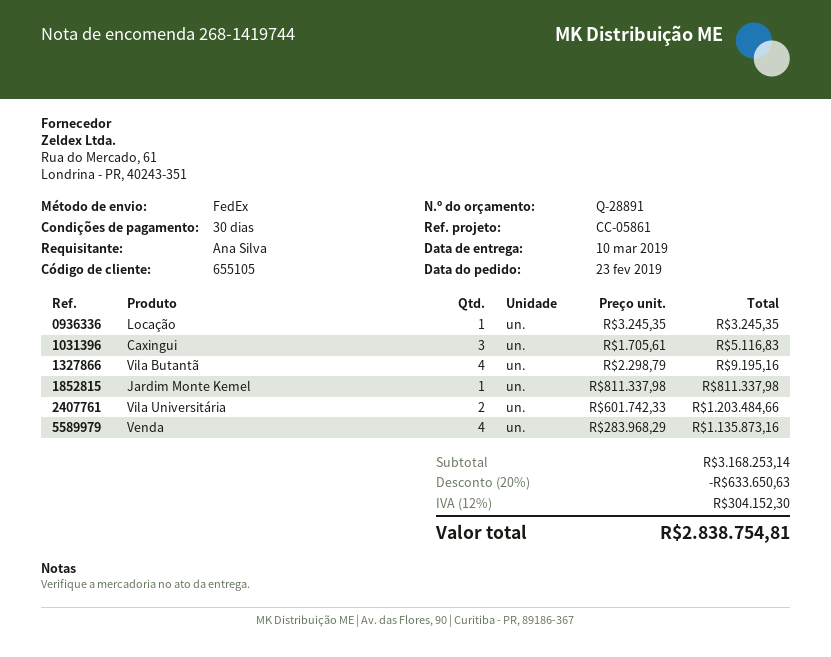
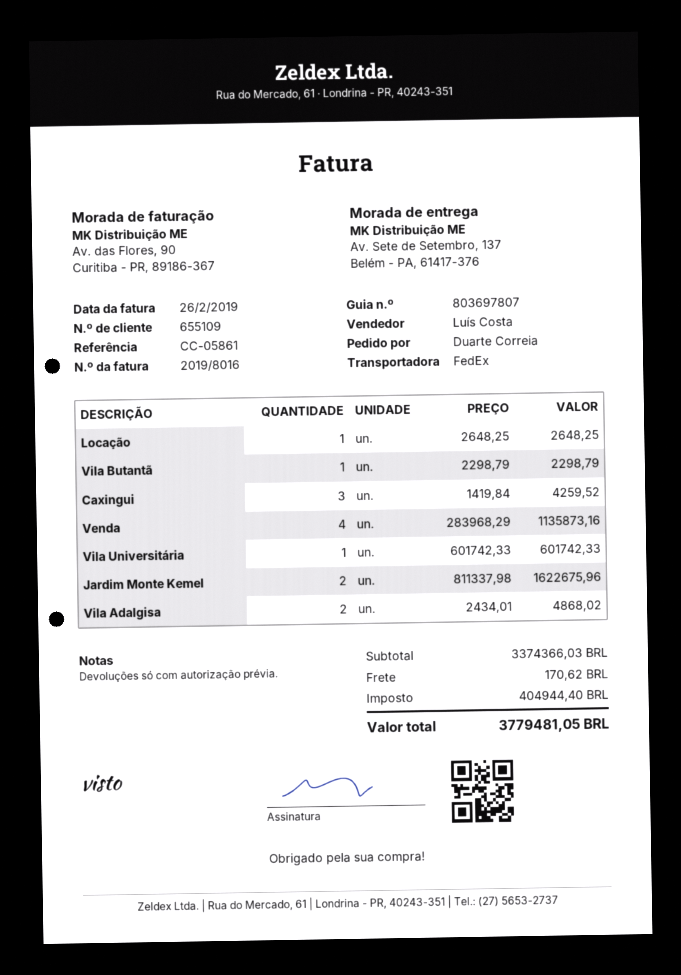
customer number: 655105 -> 655109
ordered by: Ana Silva -> Duarte Correia
Locação: 1 x 3245.35 = 3245.35 -> 1 x 2648.25 = 2648.25
Caxingui: 3 x 1705.61 = 5116.83 -> 3 x 1419.84 = 4259.52
Vila Butantã: 4 x 2298.79 = 9195.16 -> 1 x 2298.79 = 2298.79
Jardim Monte Kemel: 1 x 811337.98 = 811337.98 -> 2 x 811337.98 = 1622675.96
Vila Universitária: 2 x 601742.33 = 1203484.66 -> 1 x 601742.33 = 601742.33
Vila Adalgisa: none -> 2 x 2434.01 = 4868.02
subtotal: 3168253.14 -> 3374366.03
discount: 20% = 633650.63 -> none
shipping: none -> 170.62
tax: 304152.30 -> 404944.40
total: 2838754.81 -> 3779481.05

